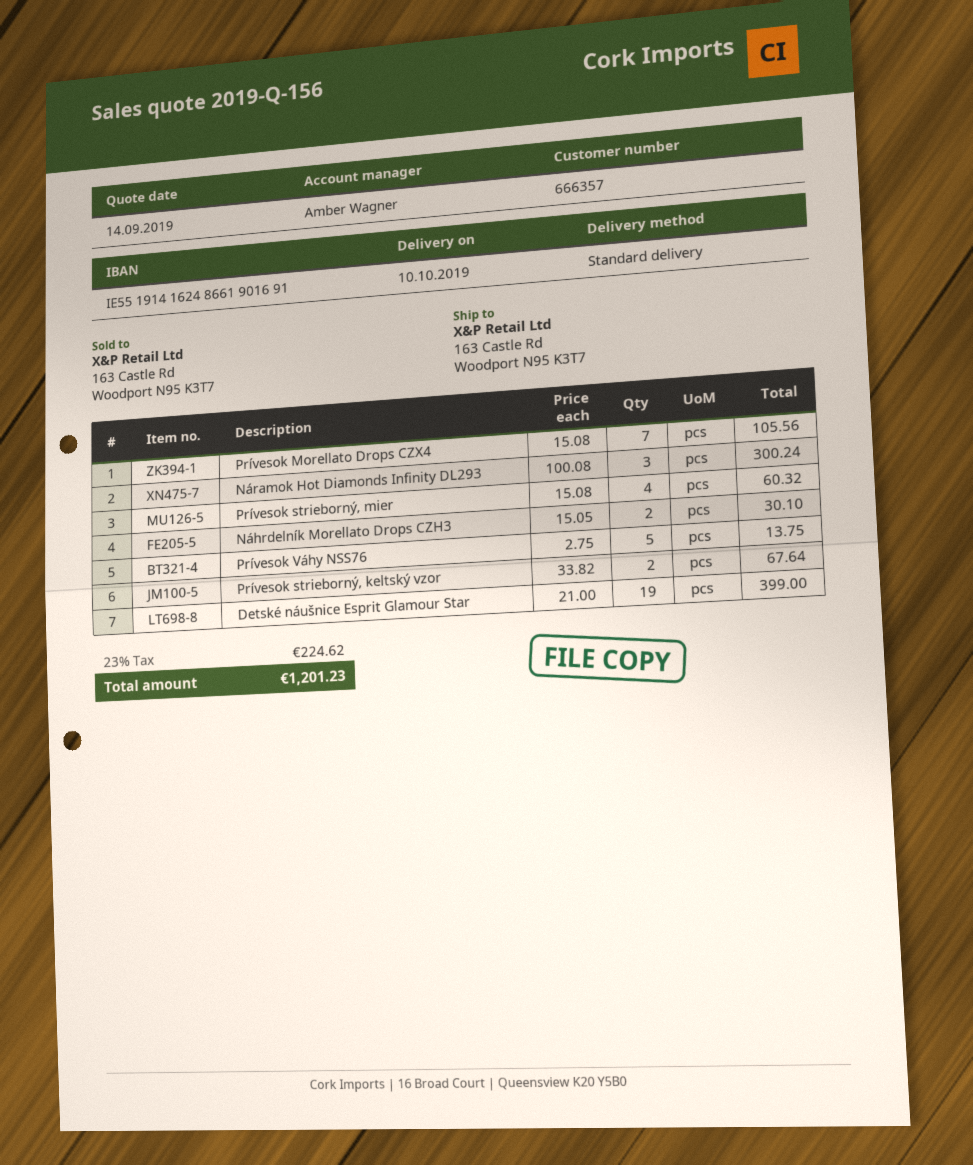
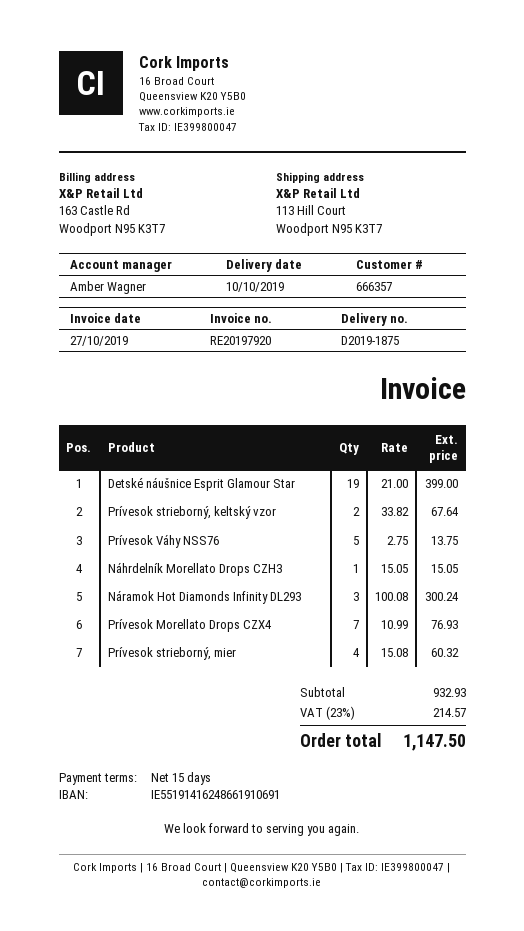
bank account: IE55191416248661901691 -> IE55191416248661910691
ship to: 163 Castle Rd, Woodport N95 K3T7 -> 113 Hill Court, Woodport N95 K3T7
Prívesok Morellato Drops CZX4: 7 x 15.08 = 105.56 -> 7 x 10.99 = 76.93
Náhrdelník Morellato Drops CZH3: 2 x 15.05 = 30.10 -> 1 x 15.05 = 15.05
tax: 23% = 224.62 -> 23% = 214.57
total: 1201.23 -> 1147.50

